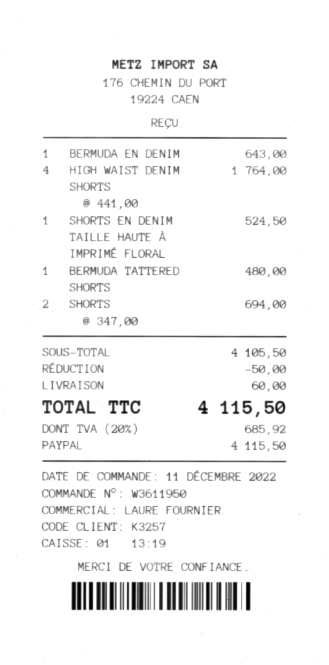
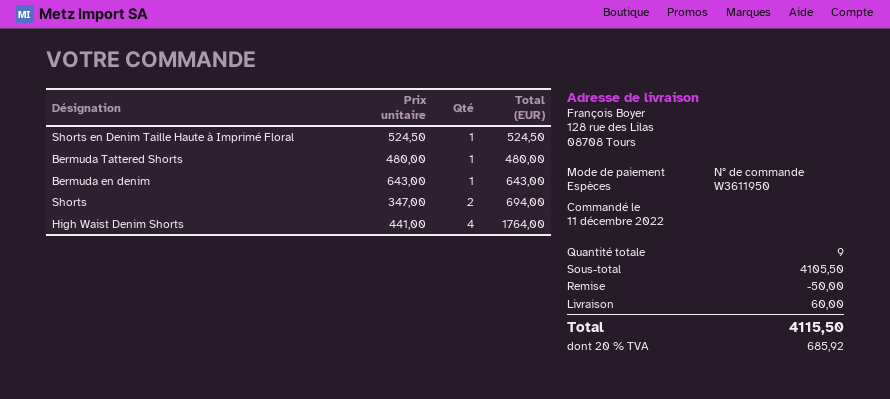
payment method: PayPal -> cash

